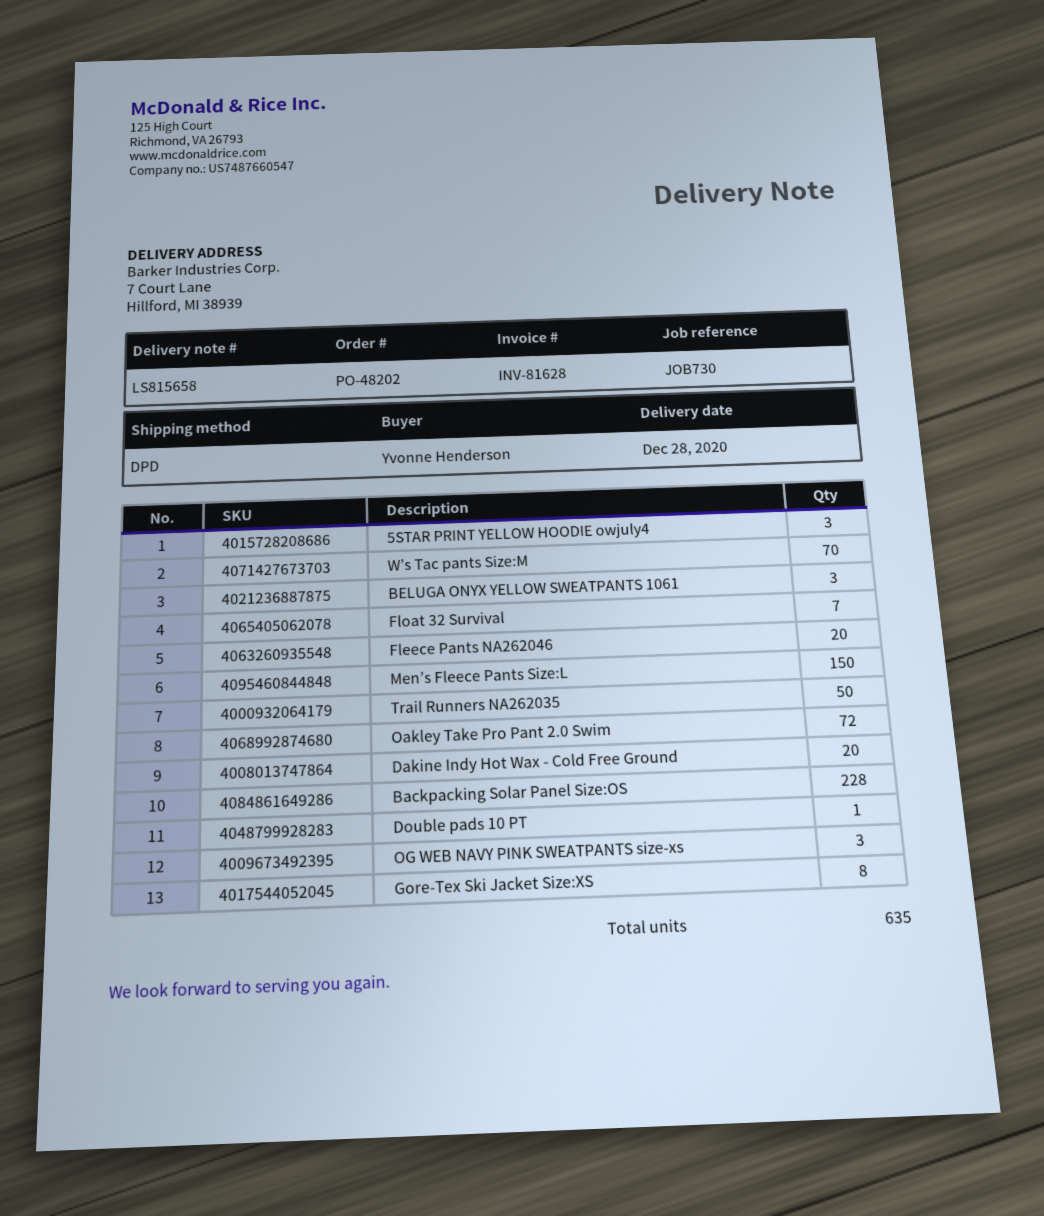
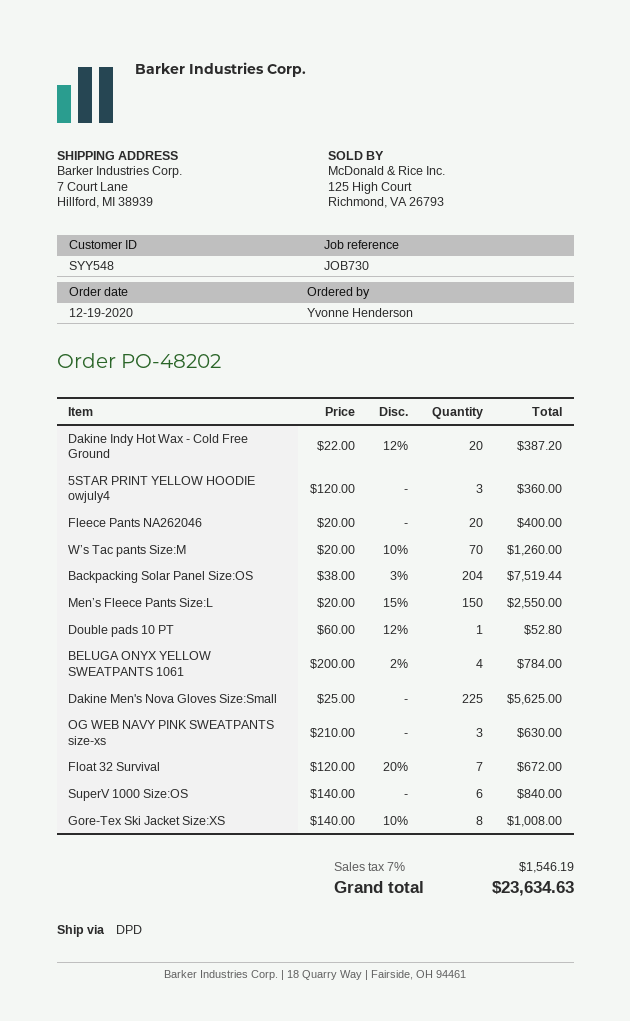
BELUGA ONYX YELLOW SWEATPANTS 1061: 3 -> 4
Trail Runners NA262035: 50 -> none
Oakley Take Pro Pant 2.0 Swim: 72 -> none
Backpacking Solar Panel Size:OS: 228 -> 204
Dakine Men's Nova Gloves Size:Small: none -> 225
SuperV 1000 Size:OS: none -> 6

